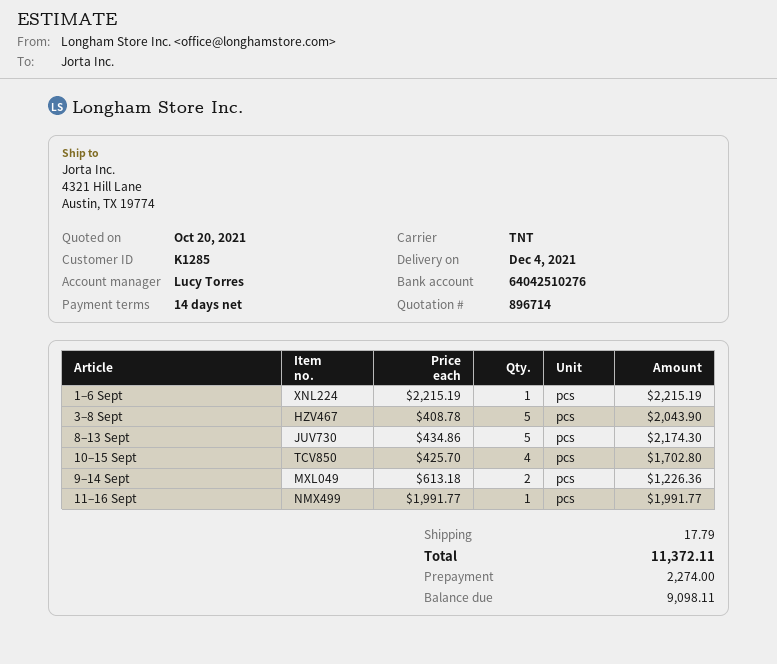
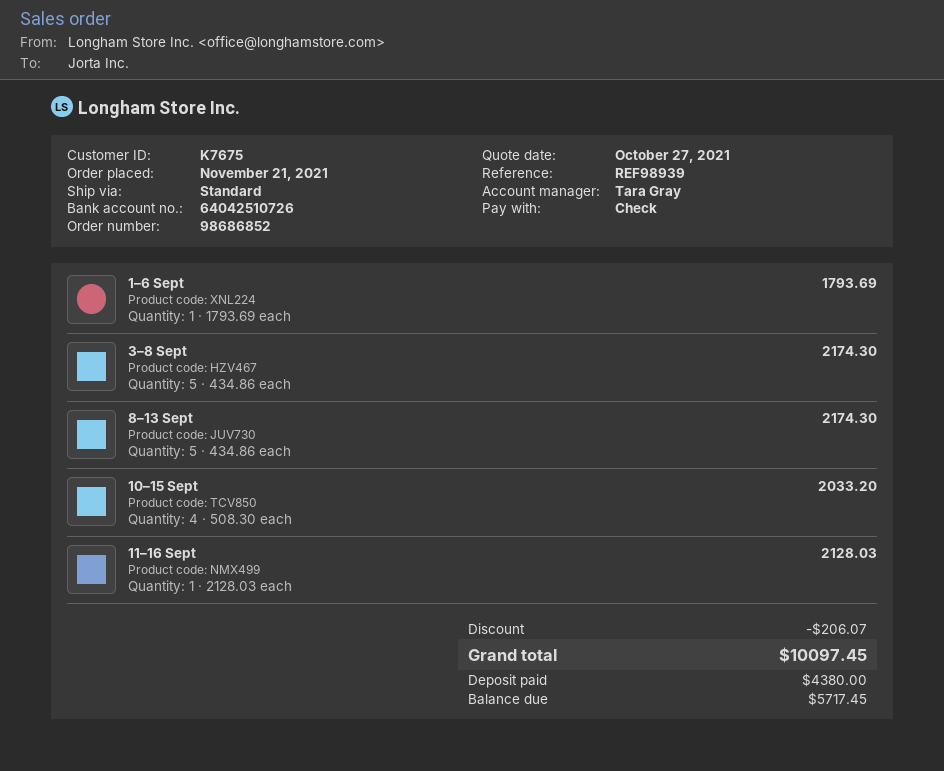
quote date: 2021-10-20 -> 2021-10-27
customer number: K1285 -> K7675
sales rep: Lucy Torres -> Tara Gray
bank account: 64042510276 -> 64042510726
shipping method: TNT -> standard
1–6 Sept: 1 x 2215.19 = 2215.19 -> 1 x 1793.69 = 1793.69
3–8 Sept: 5 x 408.78 = 2043.90 -> 5 x 434.86 = 2174.30
10–15 Sept: 4 x 425.70 = 1702.80 -> 4 x 508.30 = 2033.20
9–14 Sept: 2 x 613.18 = 1226.36 -> none
11–16 Sept: 1 x 1991.77 = 1991.77 -> 1 x 2128.03 = 2128.03
discount: none -> 206.07
shipping: 17.79 -> none
total: 11372.11 -> 10097.45
deposit: 2274.00 -> 4380.00
balance: 9098.11 -> 5717.45

